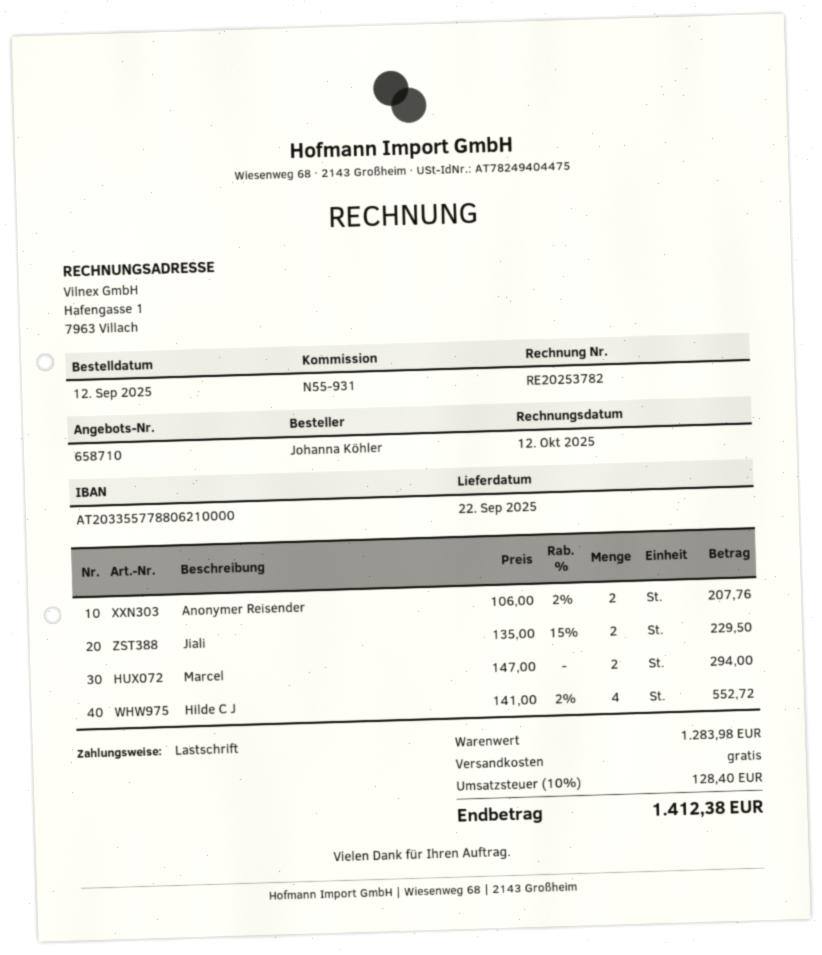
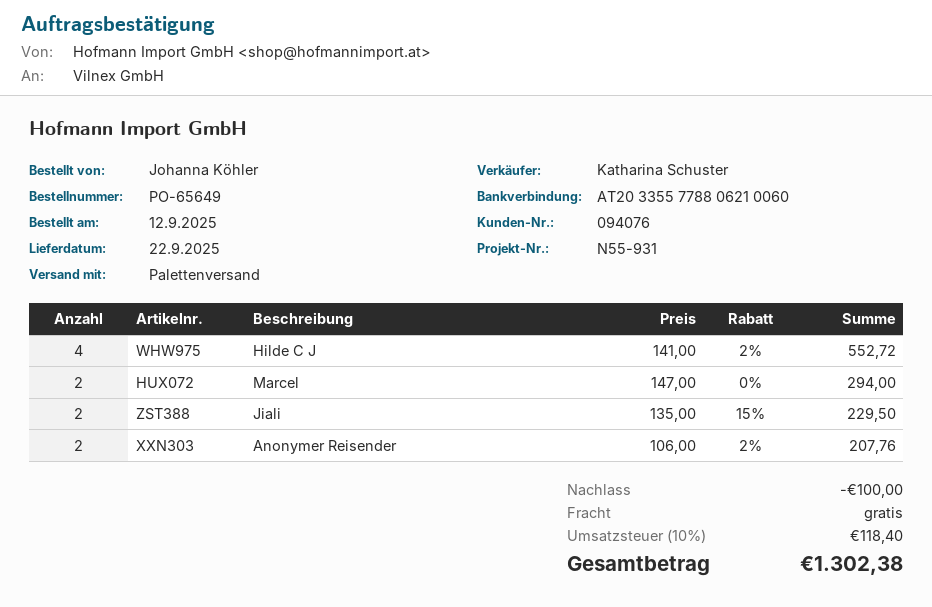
bank account: AT203355778806210000 -> AT203355778806210060
discount: none -> 100.00
tax: 10% = 128.40 -> 10% = 118.40
total: 1412.38 -> 1302.38

